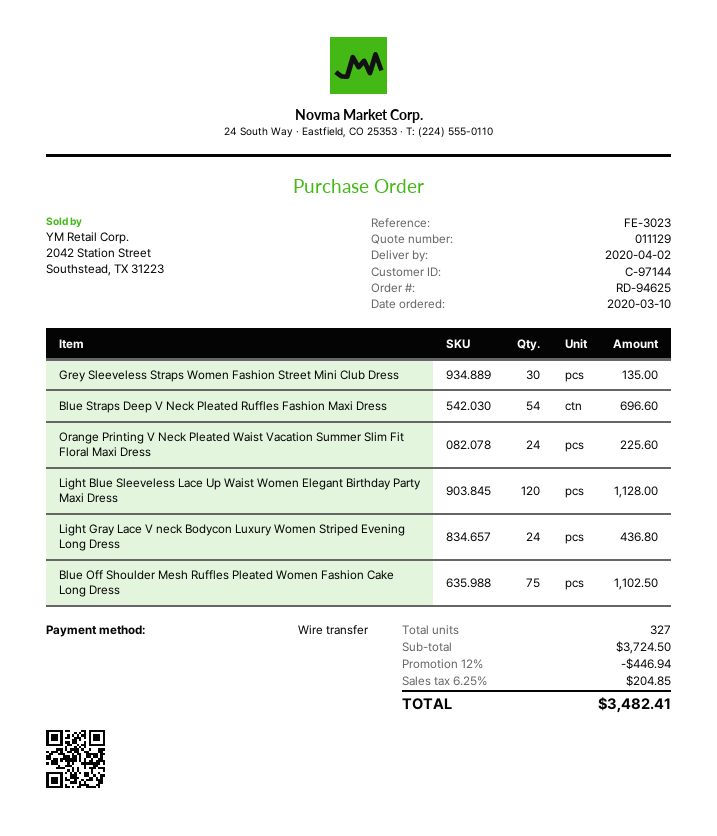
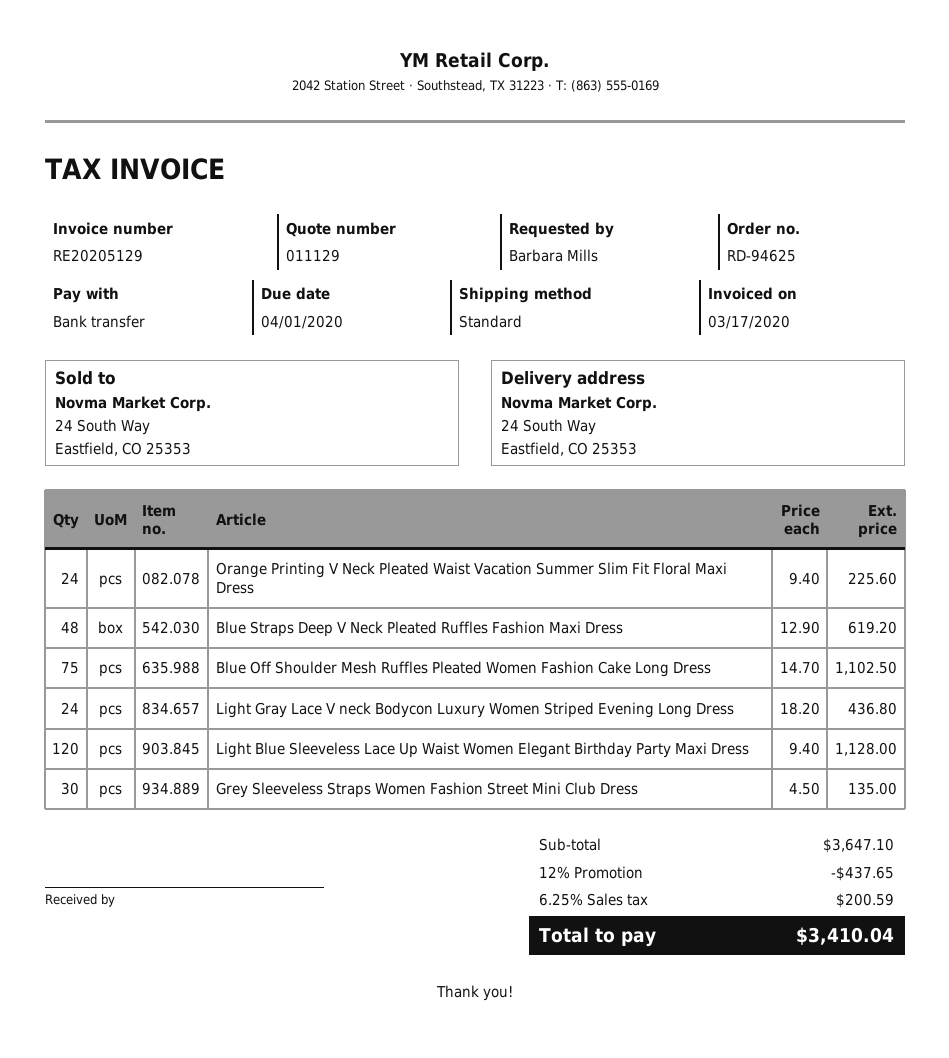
Blue Straps Deep V Neck Pleated Ruffles Fashion Maxi Dress: 54 for 696.60 -> 48 for 619.20
subtotal: 3724.50 -> 3647.10
discount: 12% = 446.94 -> 12% = 437.65
tax: 6.25% = 204.85 -> 6.25% = 200.59
total: 3482.41 -> 3410.04

